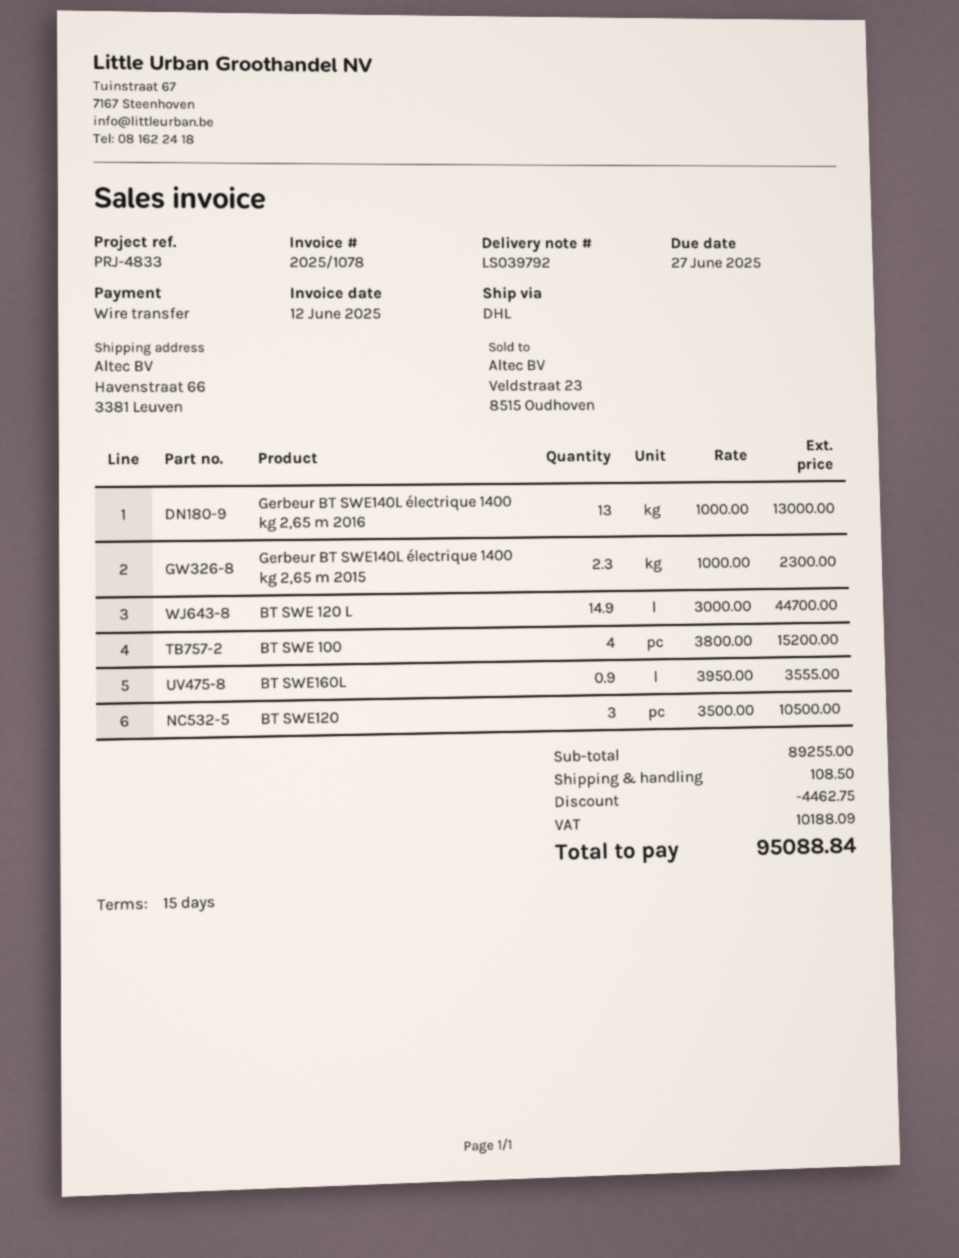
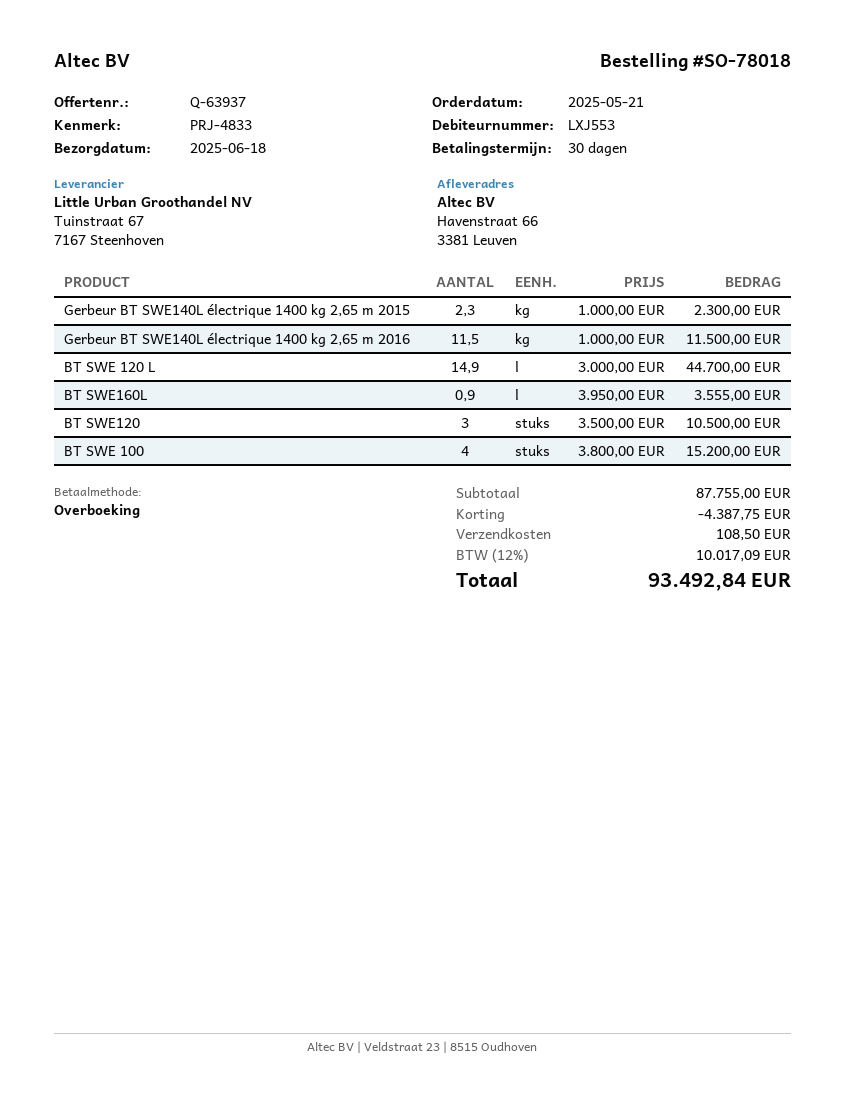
payment terms: 15 days -> 30 days
Gerbeur BT SWE140L électrique 1400 kg 2,65 m 2016: 13 x 1000.00 = 13000.00 -> 11.5 x 1000.00 = 11500.00
subtotal: 89255.00 -> 87755.00
discount: 4462.75 -> 4387.75
tax: 10188.09 -> 10017.09
total: 95088.84 -> 93492.84

